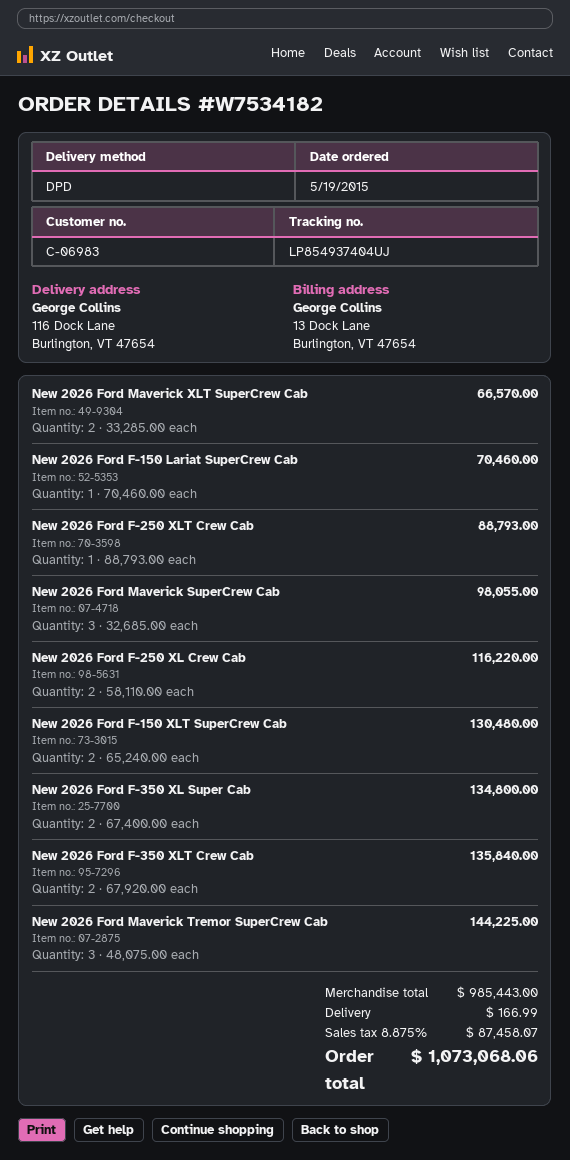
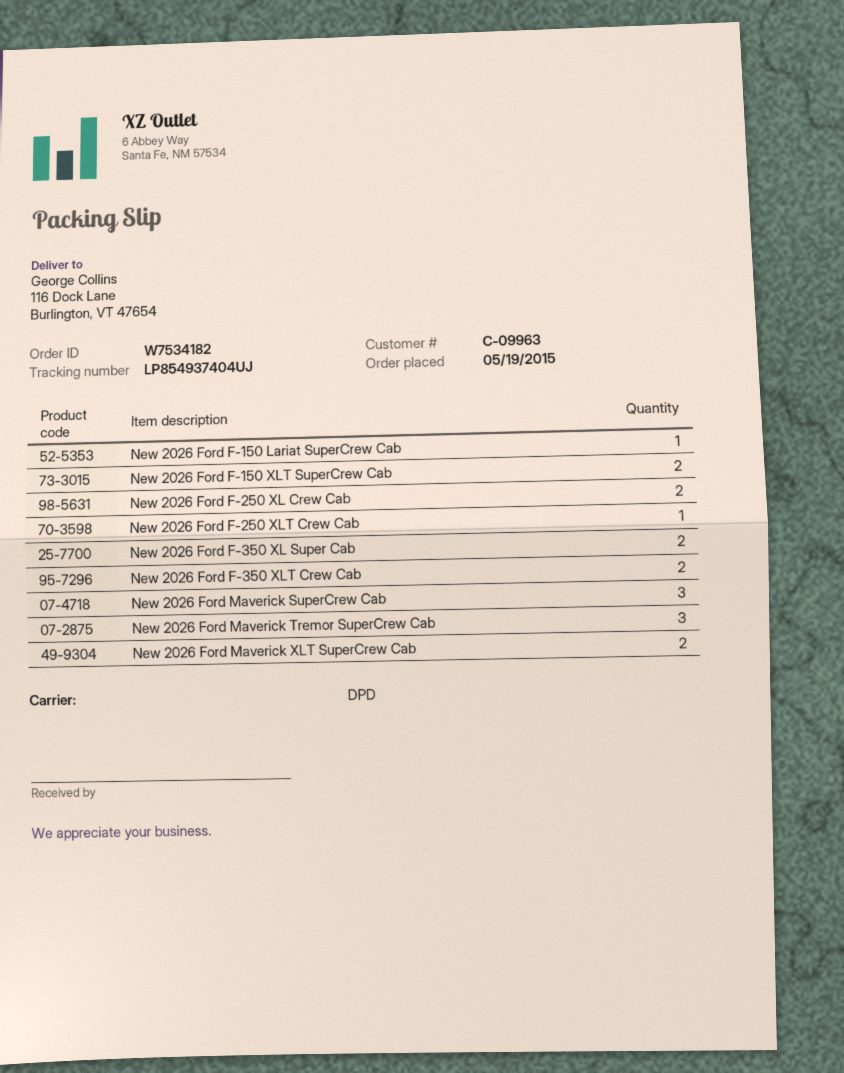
customer number: C-06983 -> C-09963

